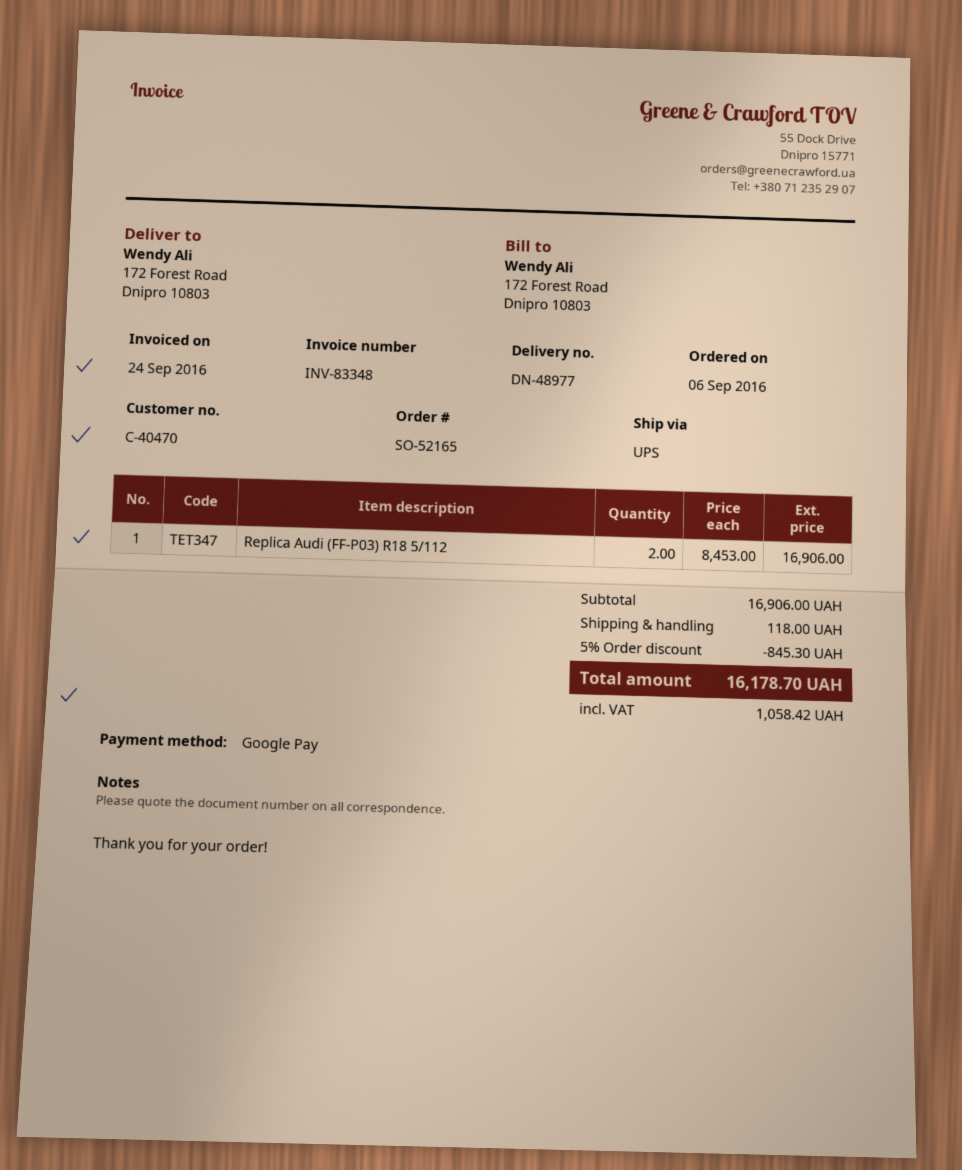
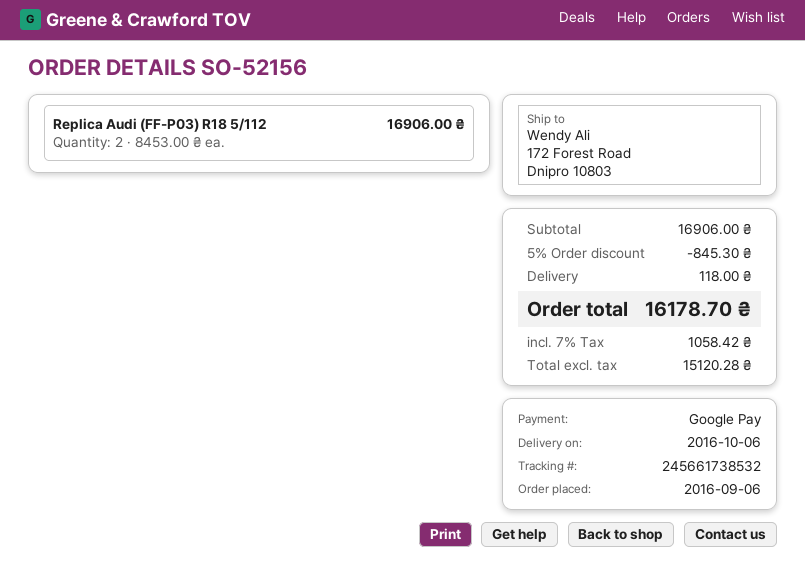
order number: SO-52165 -> SO-52156

